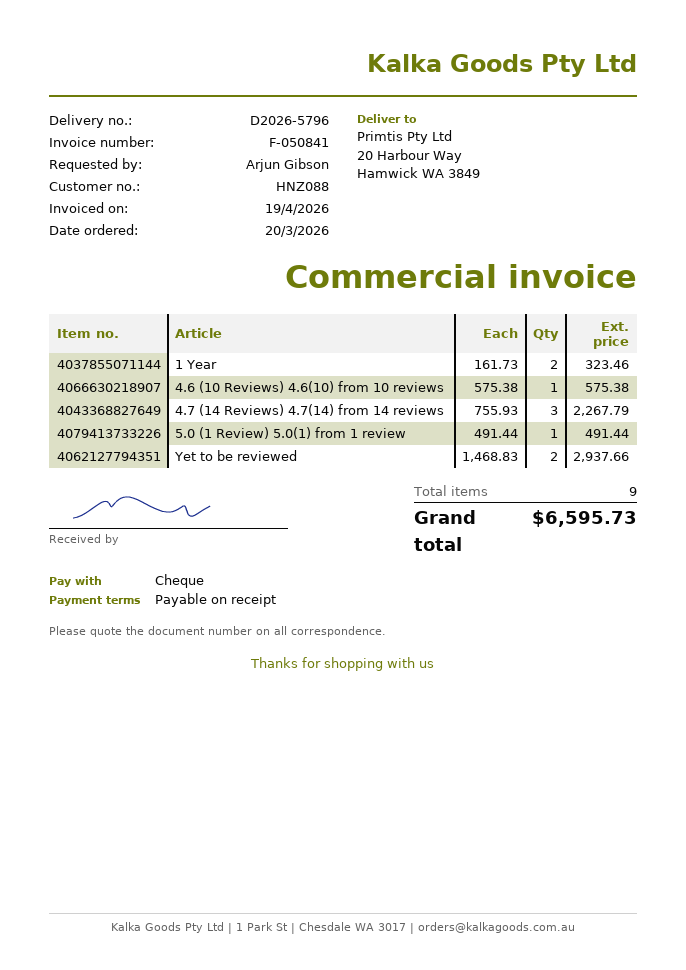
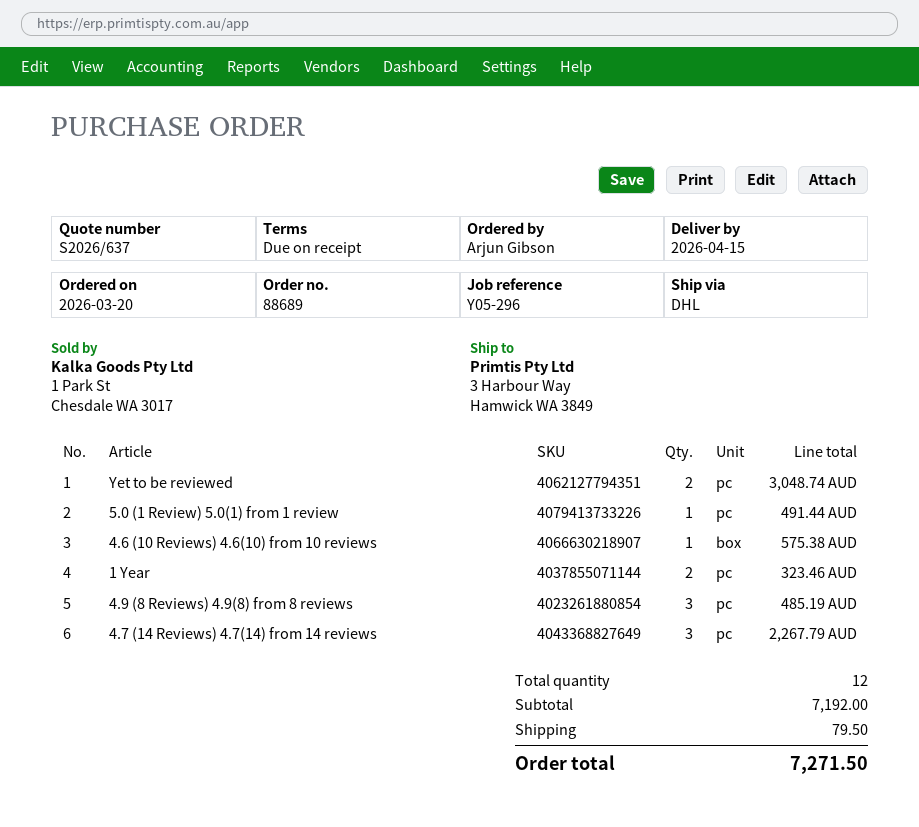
ship to: 20 Harbour Way, Hamwick WA 3849 -> 3 Harbour Way, Hamwick WA 3849
Yet to be reviewed: 2 for 2937.66 -> 2 for 3048.74
4.9 (8 Reviews) 4.9(8) from 8 reviews: none -> 3 for 485.19
total quantity: 9 -> 12
shipping: none -> 79.50
total: 6595.73 -> 7271.50

